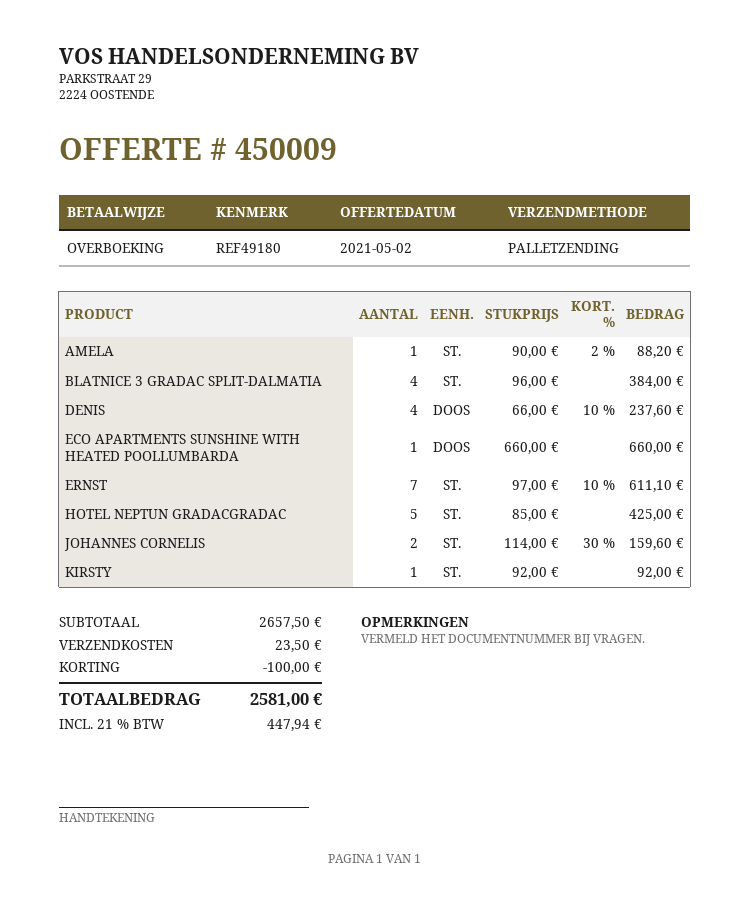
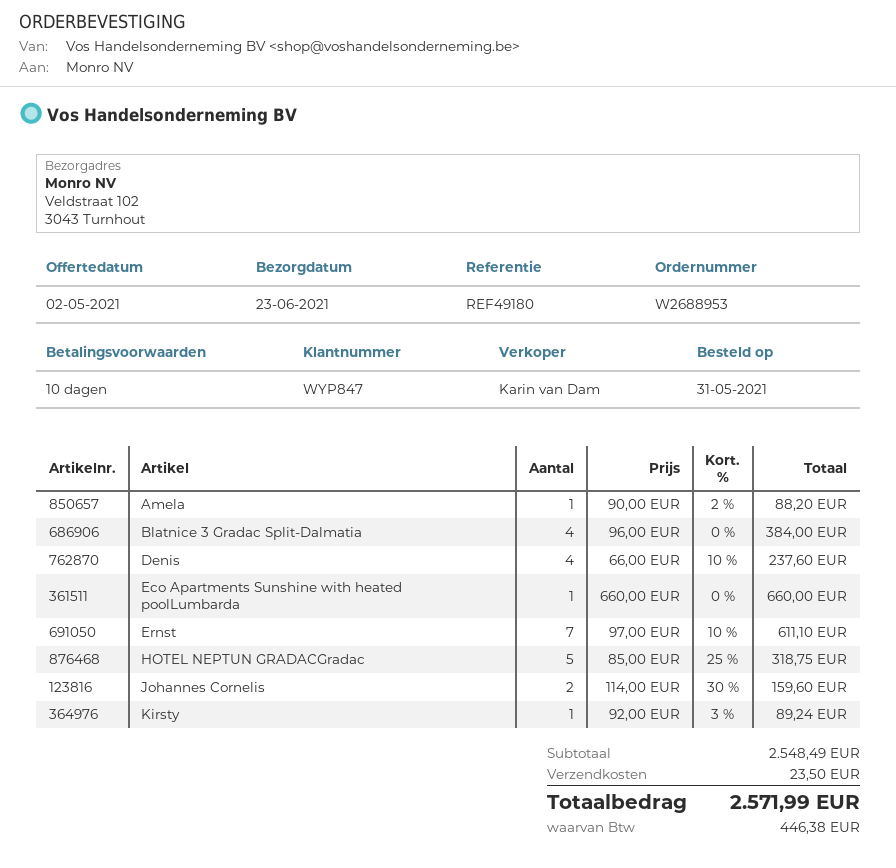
HOTEL NEPTUN GRADACGRADAC: 5 x 85.00 = 425.00 -> 5 x 85.00 - 25% = 318.75
KIRSTY: 1 x 92.00 = 92.00 -> 1 x 92.00 - 3% = 89.24
subtotal: 2657.50 -> 2548.49
discount: 100.00 -> none
tax: 447.94 -> 446.38
total: 2581.00 -> 2571.99

